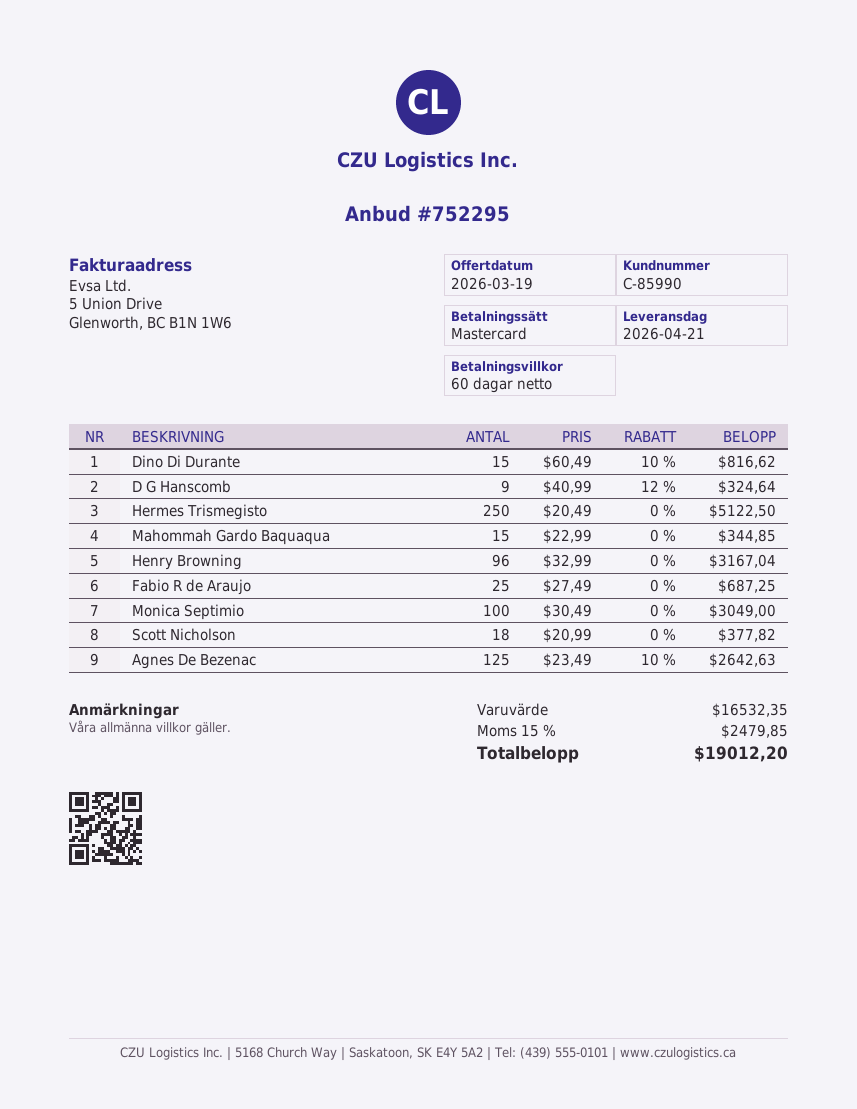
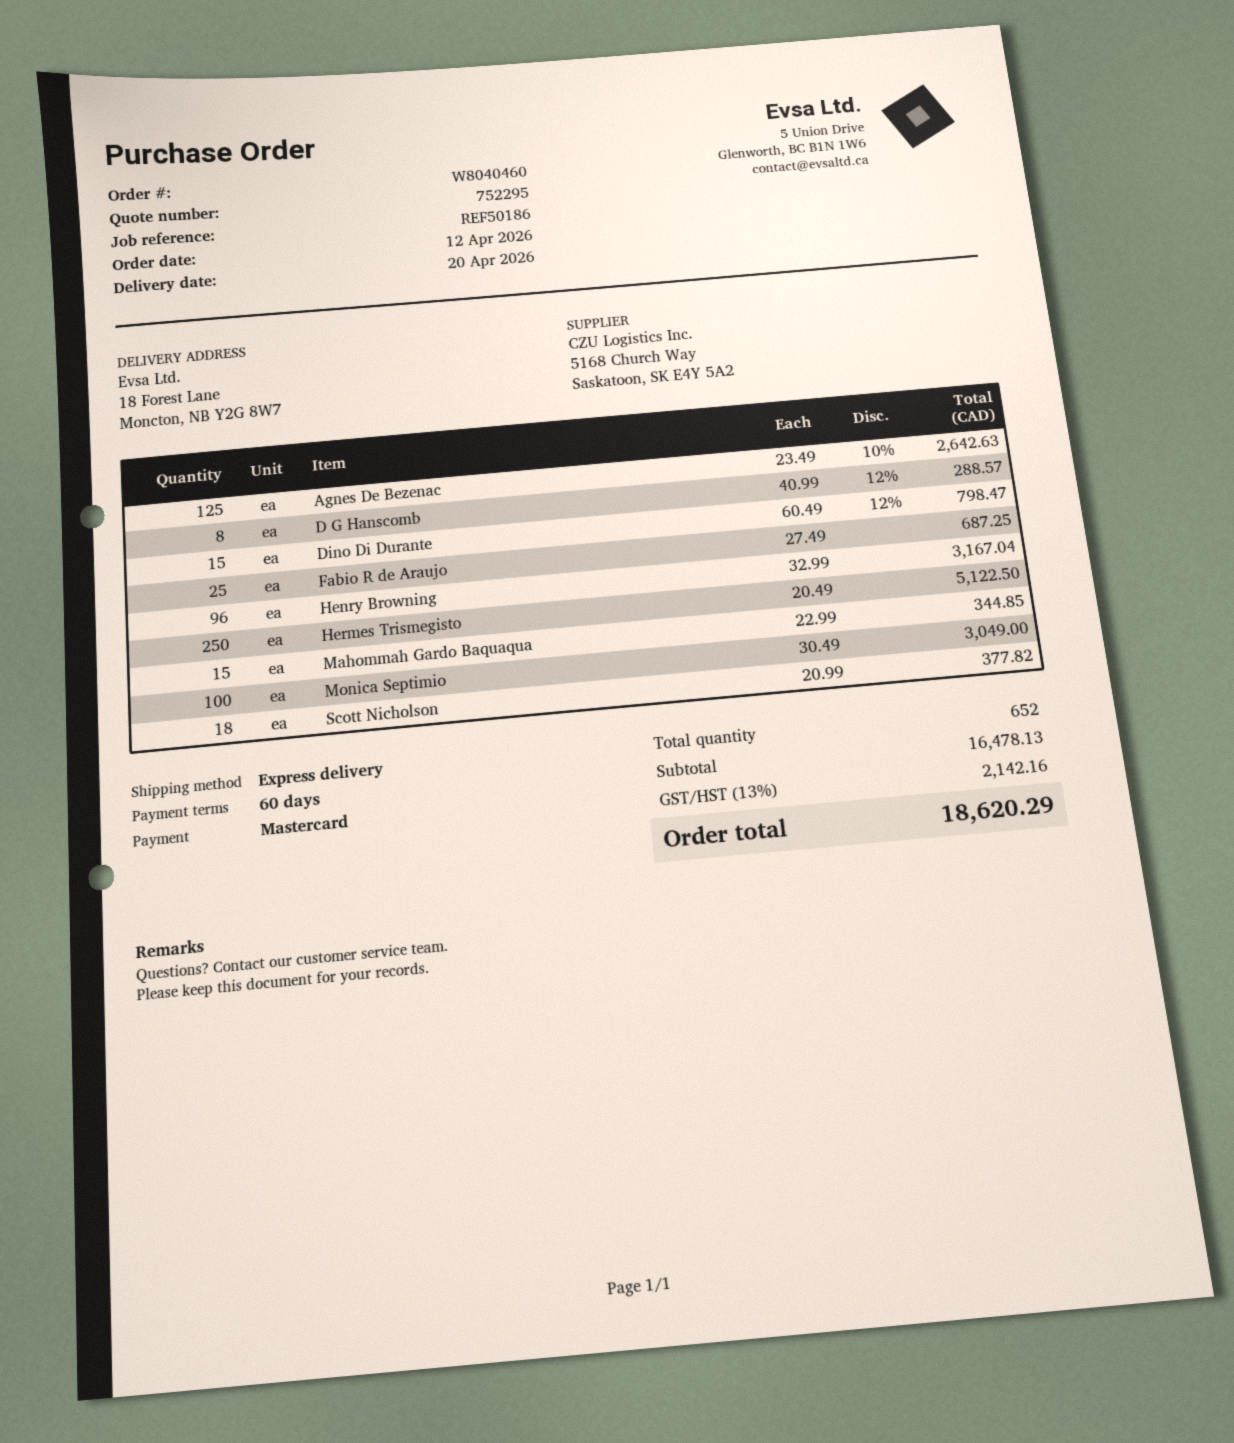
delivery date: 2026-04-21 -> 2026-04-20
Dino Di Durante: 15 x 60.49 - 10% = 816.62 -> 15 x 60.49 - 12% = 798.47
D G Hanscomb: 9 x 40.99 - 12% = 324.64 -> 8 x 40.99 - 12% = 288.57
subtotal: 16532.35 -> 16478.13
tax: 15% = 2479.85 -> 13% = 2142.16
total: 19012.20 -> 18620.29

